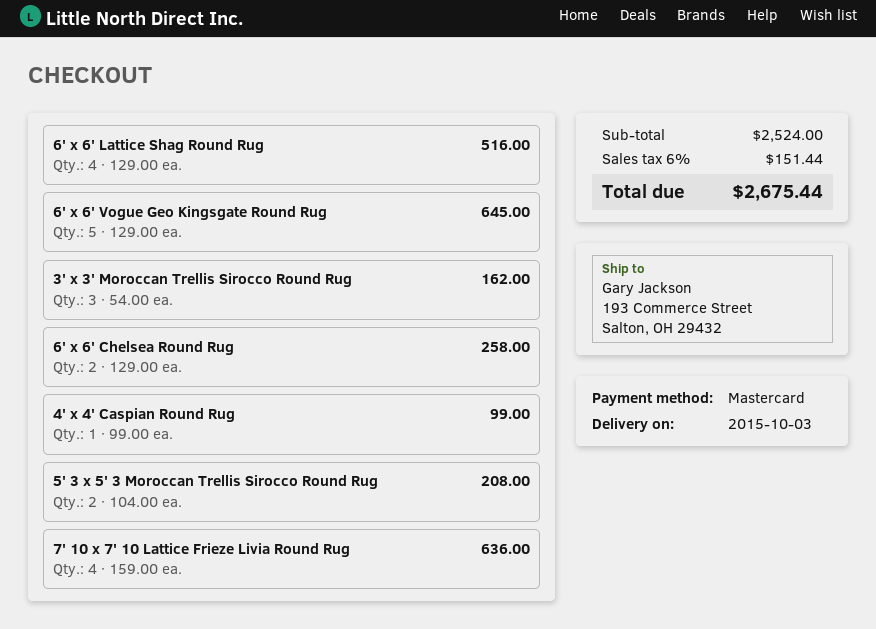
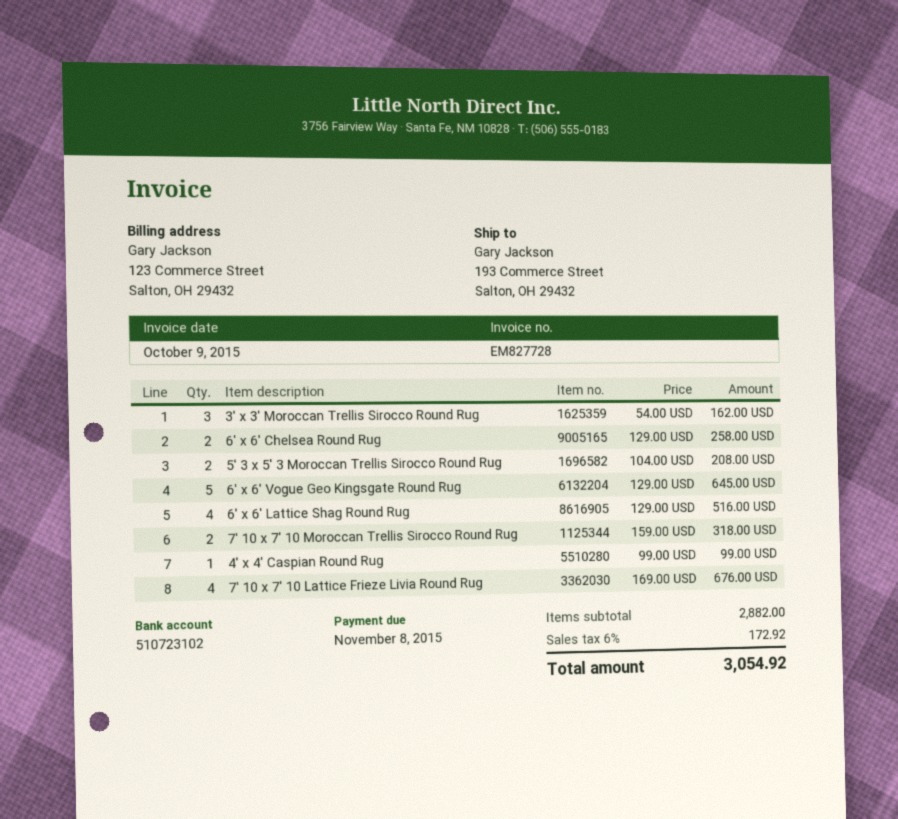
7' 10 x 7' 10 Lattice Frieze Livia Round Rug: 4 x 159.00 = 636.00 -> 4 x 169.00 = 676.00
7' 10 x 7' 10 Moroccan Trellis Sirocco Round Rug: none -> 2 x 159.00 = 318.00
subtotal: 2524.00 -> 2882.00
tax: 6% = 151.44 -> 6% = 172.92
total: 2675.44 -> 3054.92

